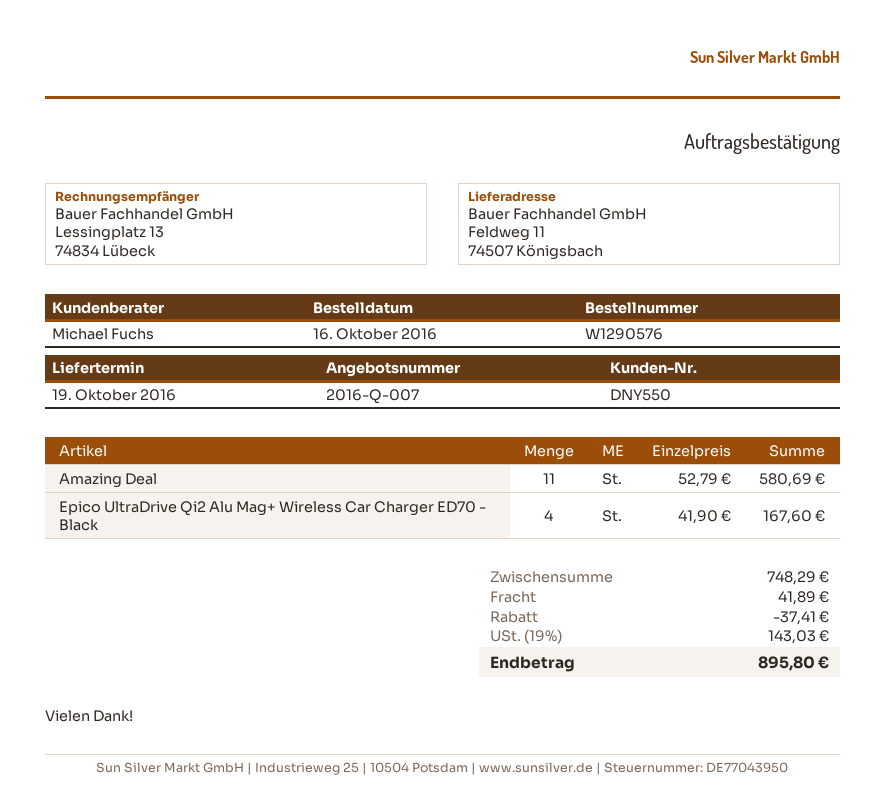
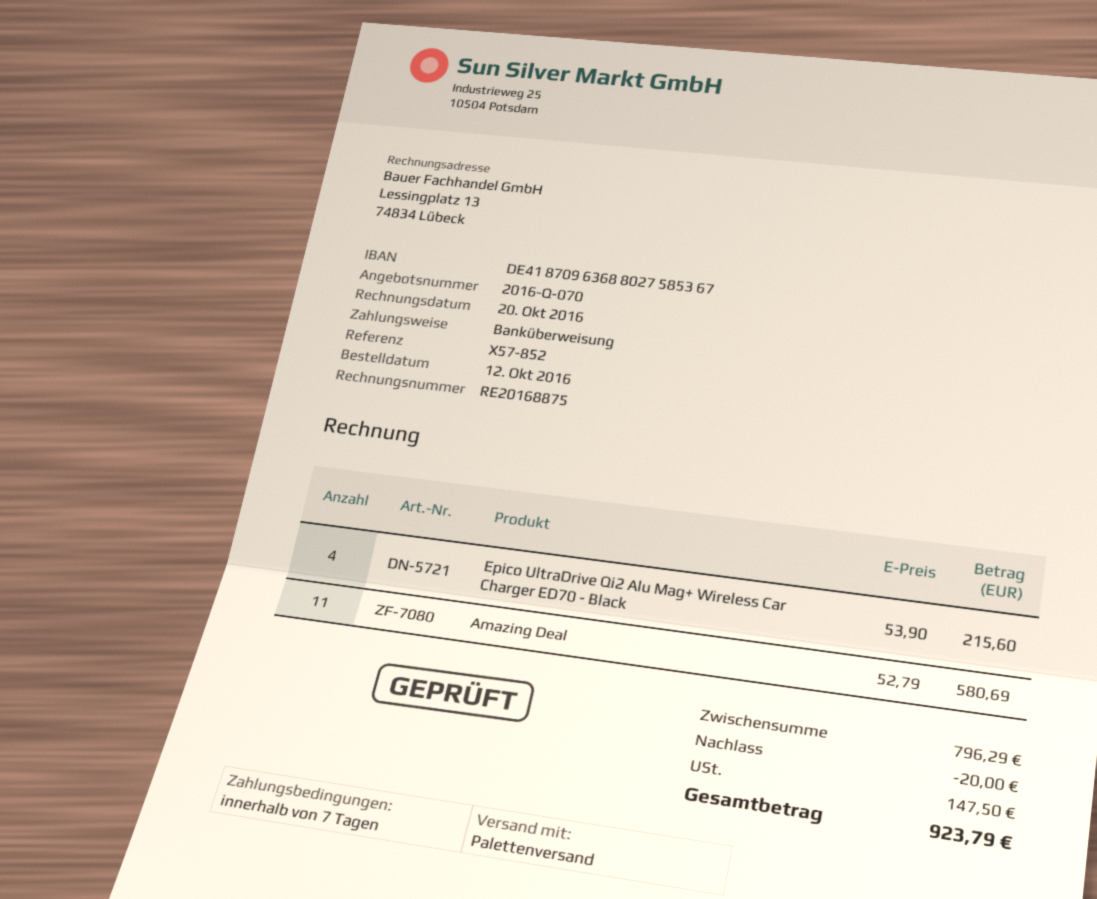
quote number: 2016-Q-007 -> 2016-Q-070
order date: 2016-10-16 -> 2016-10-12
Epico UltraDrive Qi2 Alu Mag+ Wireless Car Charger ED70 - Black: 4 x 41.90 = 167.60 -> 4 x 53.90 = 215.60
subtotal: 748.29 -> 796.29
discount: 37.41 -> 20.00
shipping: 41.89 -> none
tax: 143.03 -> 147.50
total: 895.80 -> 923.79

